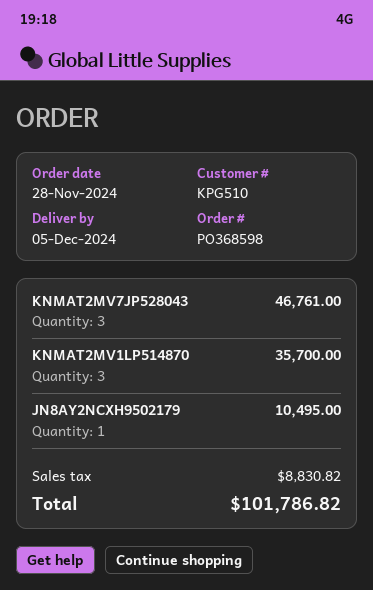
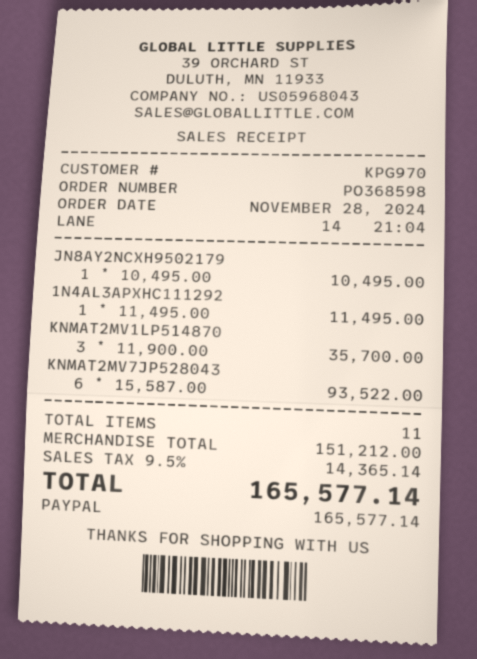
customer number: KPG510 -> KPG970
KNMAT2MV7JP528043: 3 for 46761.00 -> 6 for 93522.00
1N4AL3APXHC111292: none -> 1 for 11495.00
tax: 8830.82 -> 14365.14
total: 101786.82 -> 165577.14

